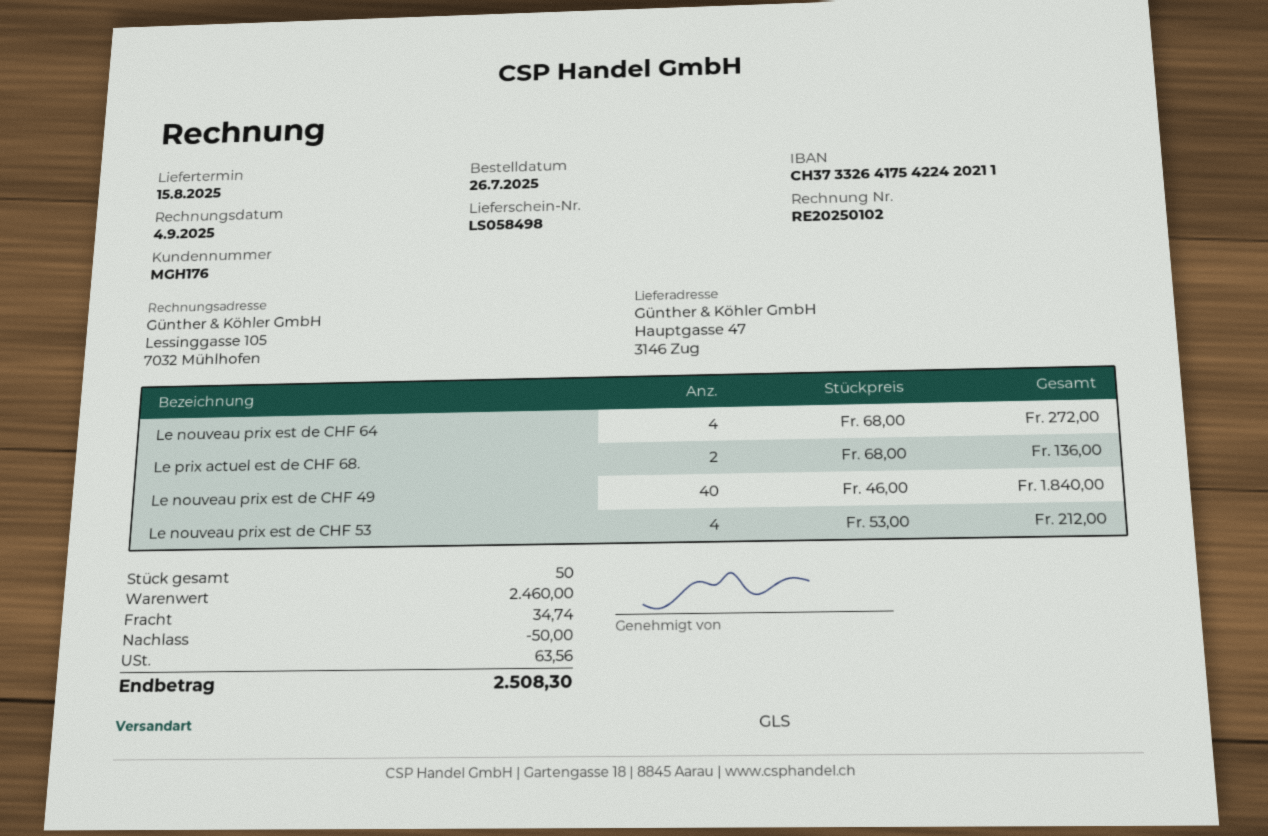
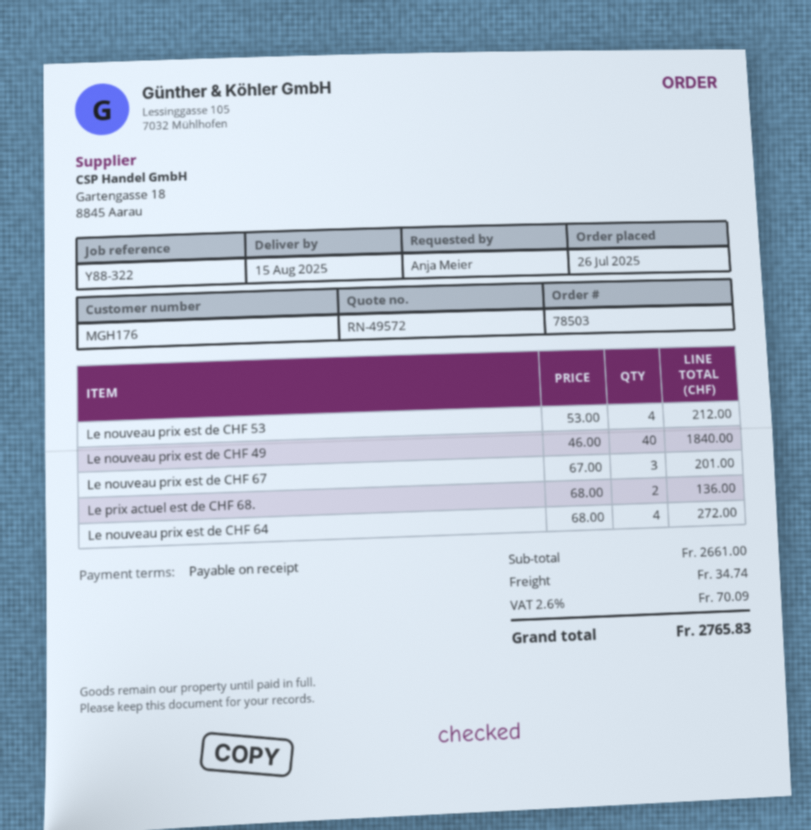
Le nouveau prix est de CHF 67: none -> 3 x 67.00 = 201.00
subtotal: 2460.00 -> 2661.00
discount: 50.00 -> none
tax: 63.56 -> 70.09
total: 2508.30 -> 2765.83

